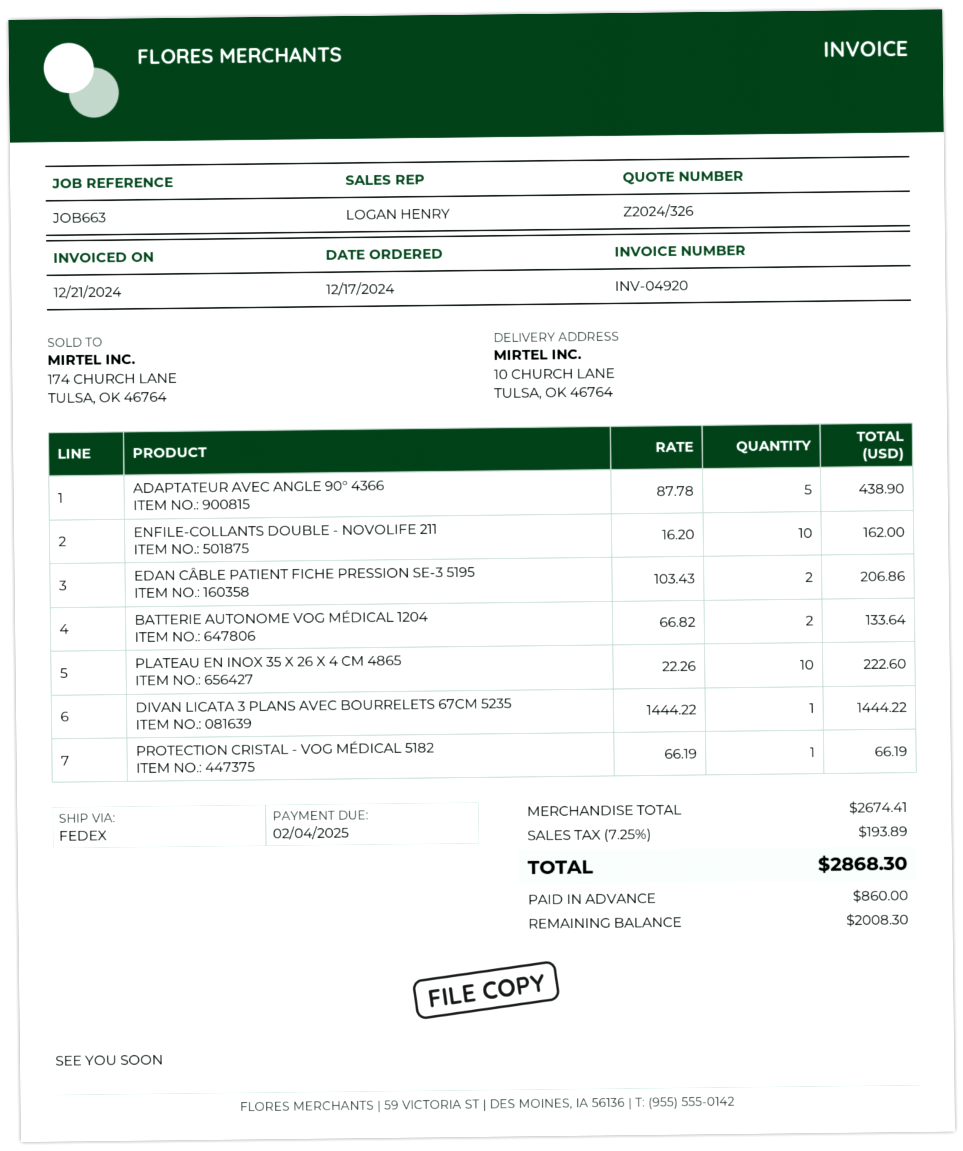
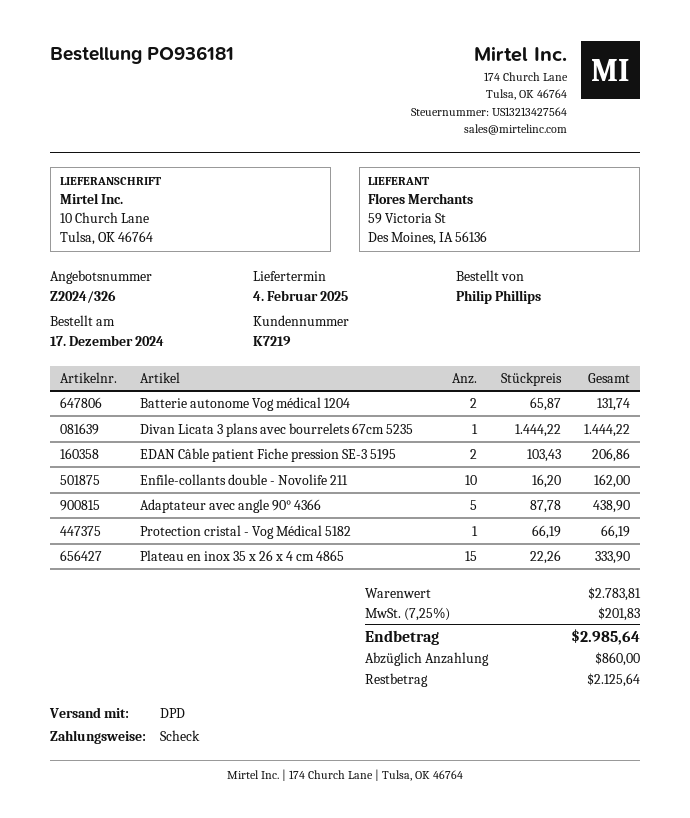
shipping method: FedEx -> DPD
BATTERIE AUTONOME VOG MÉDICAL 1204: 2 x 66.82 = 133.64 -> 2 x 65.87 = 131.74
PLATEAU EN INOX 35 X 26 X 4 CM 4865: 10 x 22.26 = 222.60 -> 15 x 22.26 = 333.90
subtotal: 2674.41 -> 2783.81
tax: 7.25% = 193.89 -> 7.25% = 201.83
total: 2868.30 -> 2985.64
balance: 2008.30 -> 2125.64

